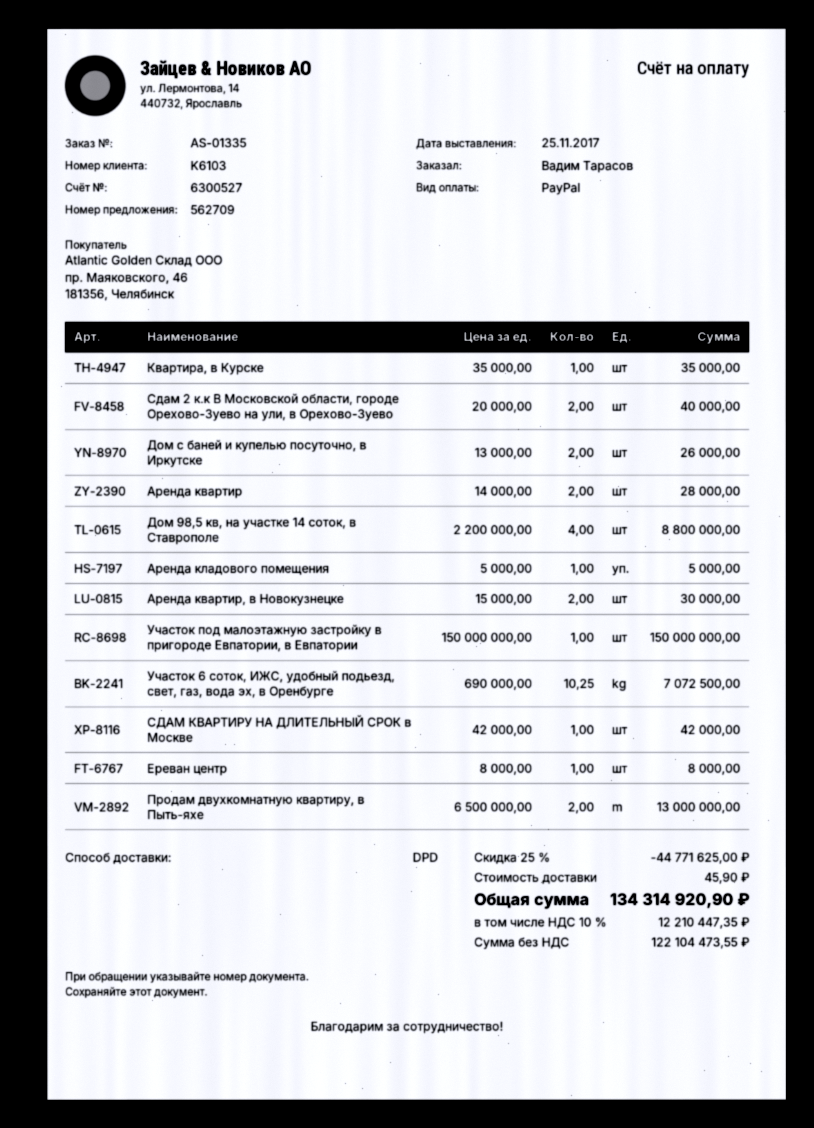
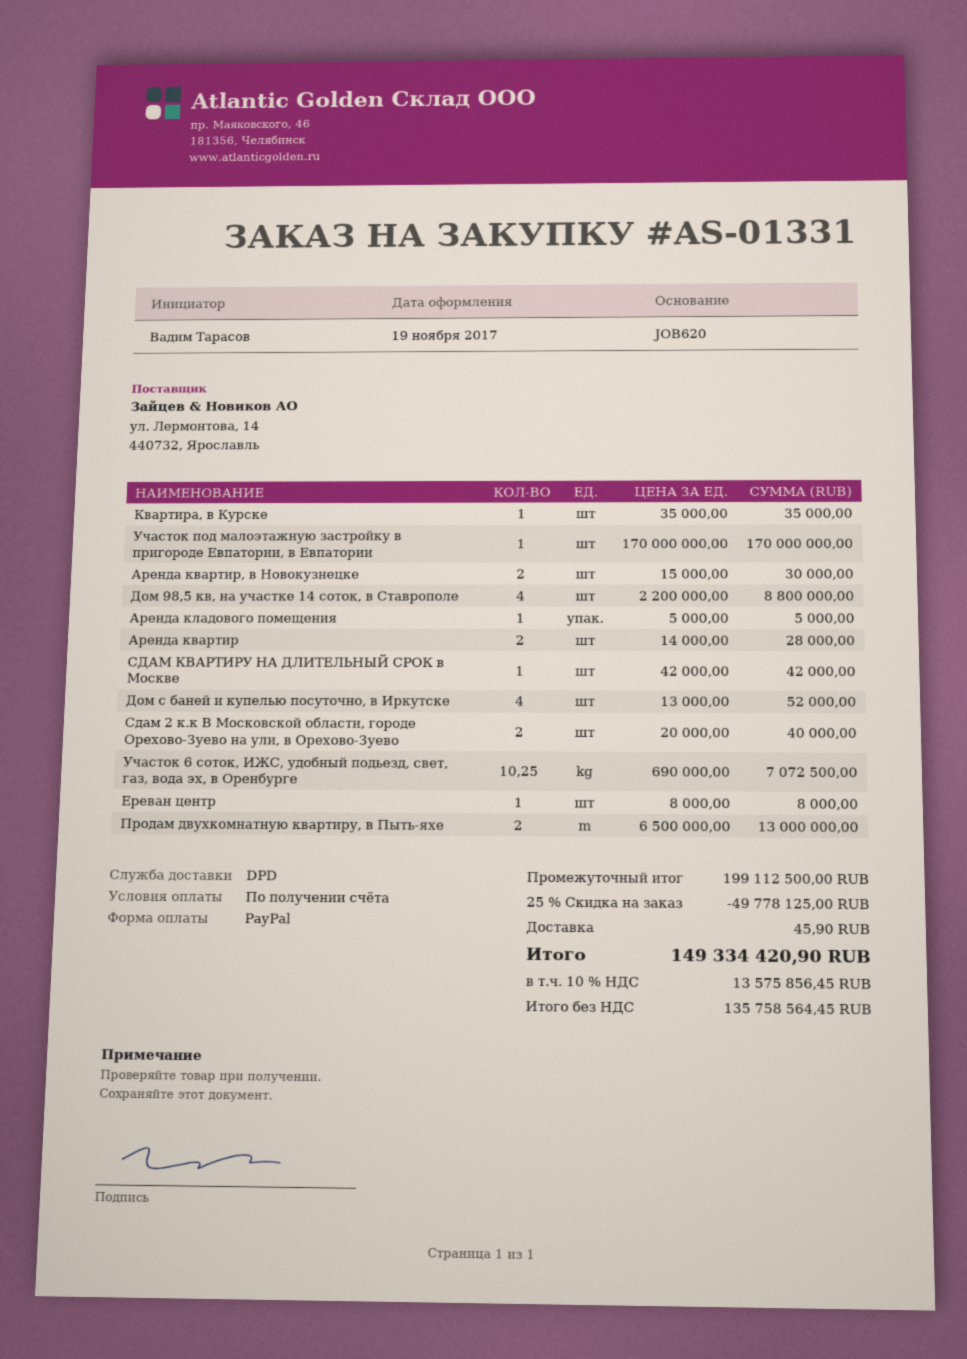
order number: AS-01335 -> AS-01331
Дом с баней и купелью посуточно, в Иркутске: 2 x 13000.00 = 26000.00 -> 4 x 13000.00 = 52000.00
Участок под малоэтажную застройку в пригороде Евпатории, в Евпатории: 1 x 150000000.00 = 150000000.00 -> 1 x 170000000.00 = 170000000.00
discount: 25% = 44771625.00 -> 25% = 49778125.00
net: 122104473.55 -> 135758564.45
tax: 10% = 12210447.35 -> 10% = 13575856.45
total: 134314920.90 -> 149334420.90

